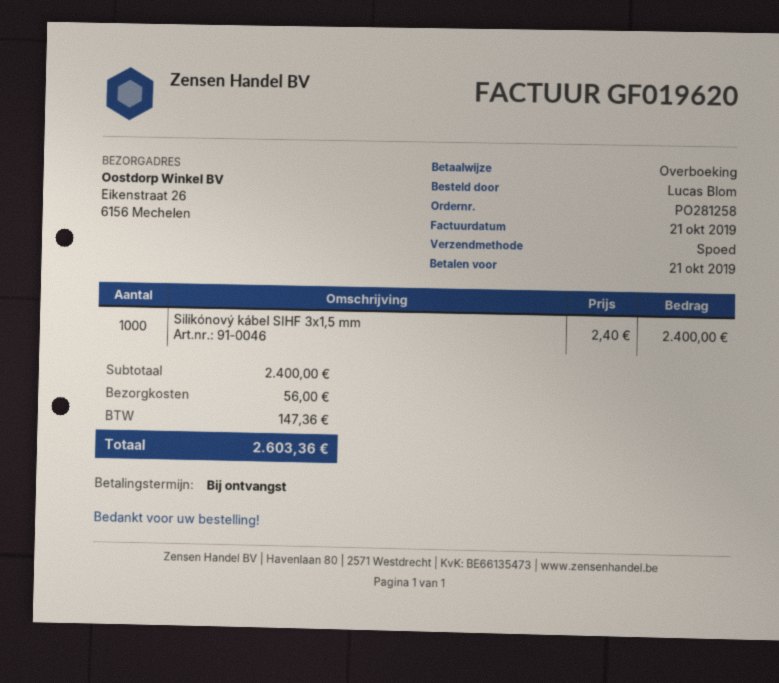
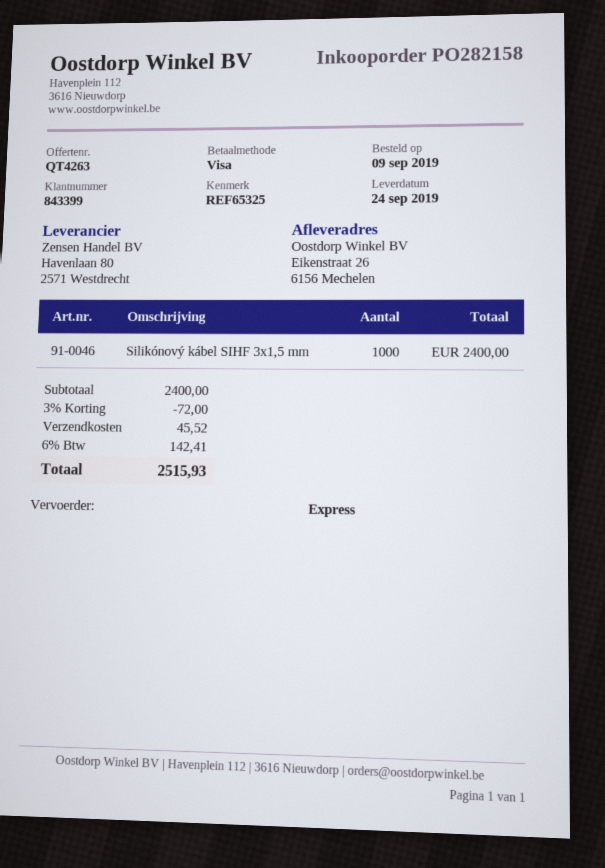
order number: PO281258 -> PO282158
payment method: bank transfer -> Visa
discount: none -> 3% = 72.00
shipping: 56.00 -> 45.52
tax: 147.36 -> 142.41
total: 2603.36 -> 2515.93

